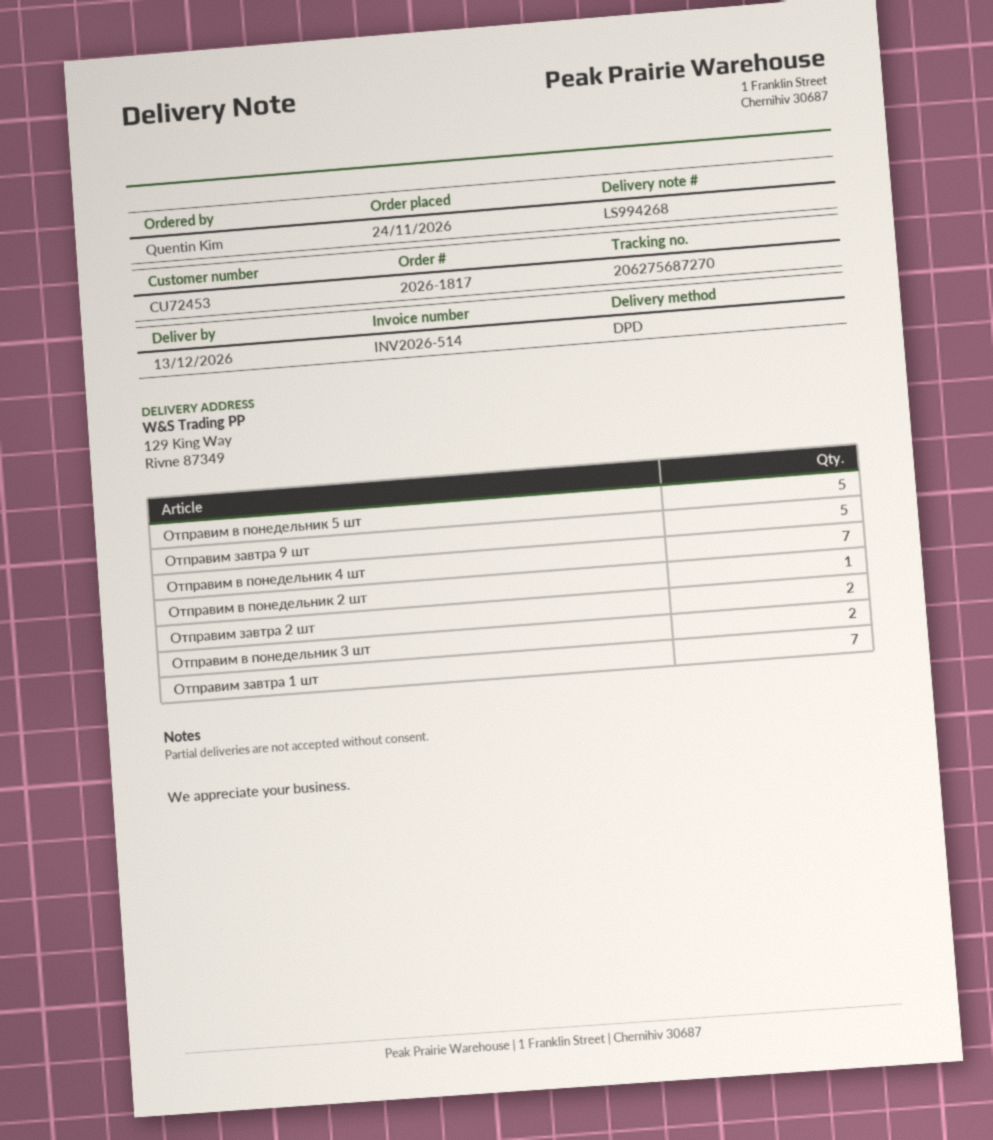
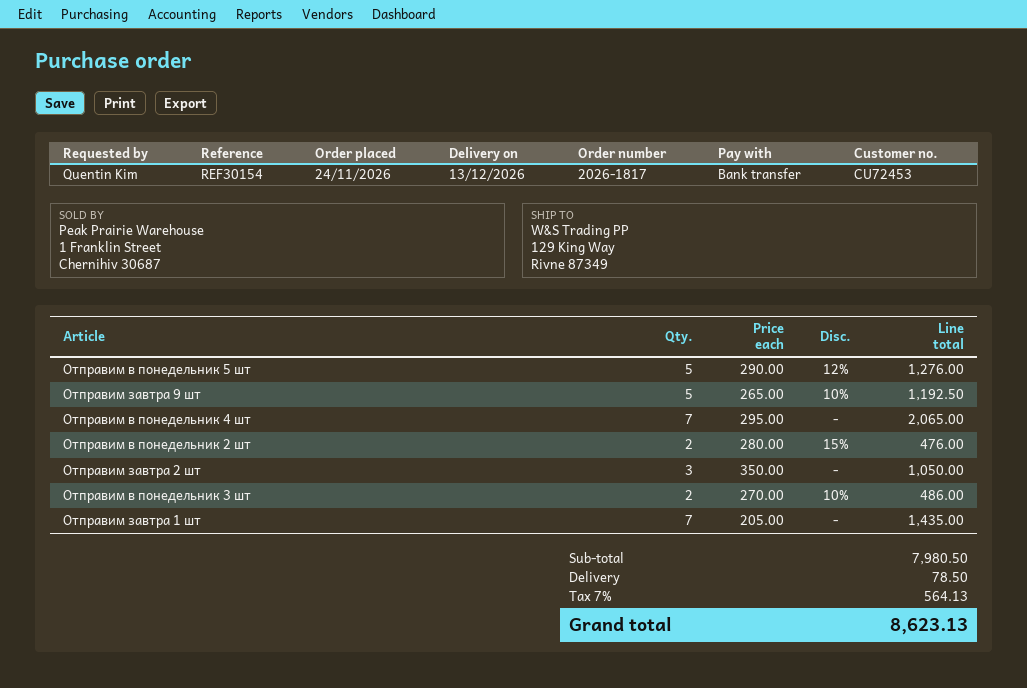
Отправим в понедельник 2 шт: 1 -> 2
Отправим завтра 2 шт: 2 -> 3

